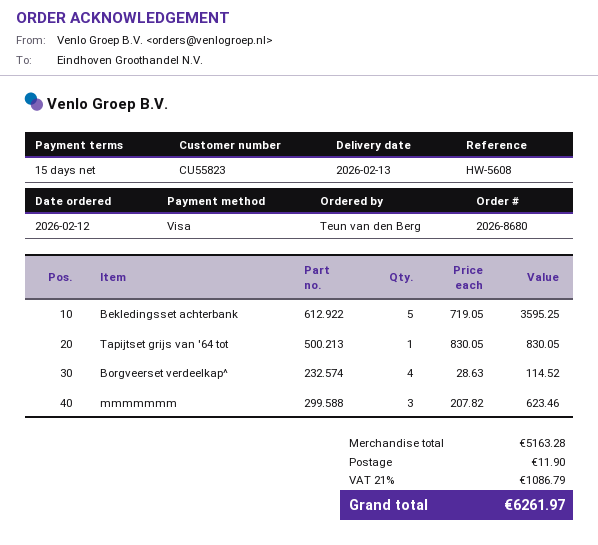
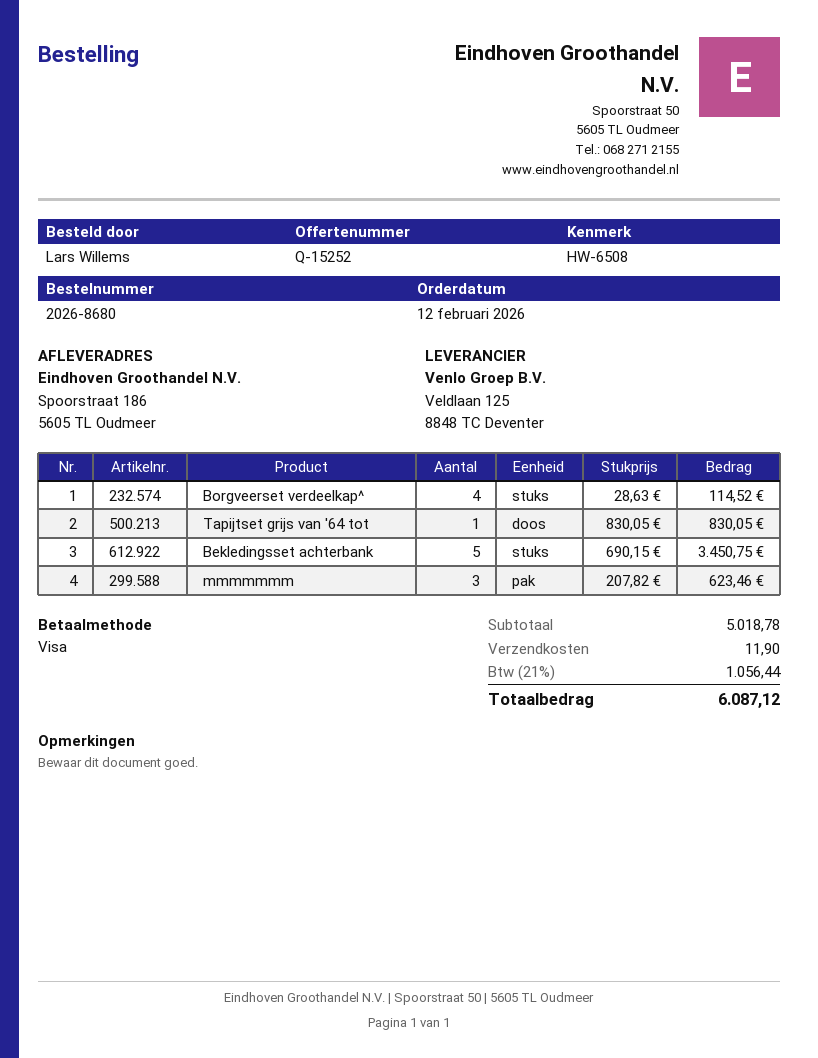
reference: HW-5608 -> HW-6508
ordered by: Teun van den Berg -> Lars Willems
Bekledingsset achterbank: 5 x 719.05 = 3595.25 -> 5 x 690.15 = 3450.75
subtotal: 5163.28 -> 5018.78
tax: 21% = 1086.79 -> 21% = 1056.44
total: 6261.97 -> 6087.12

